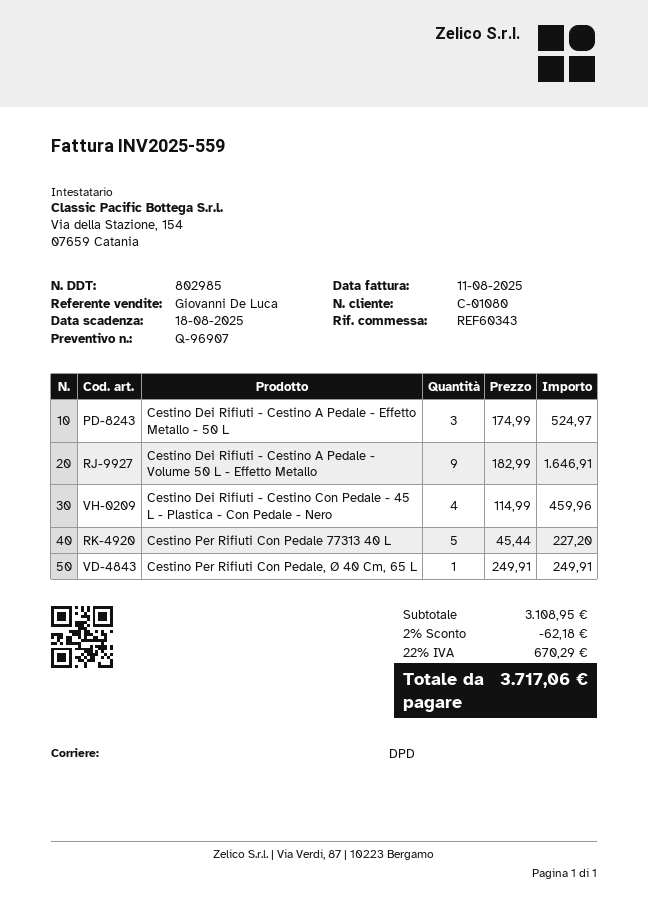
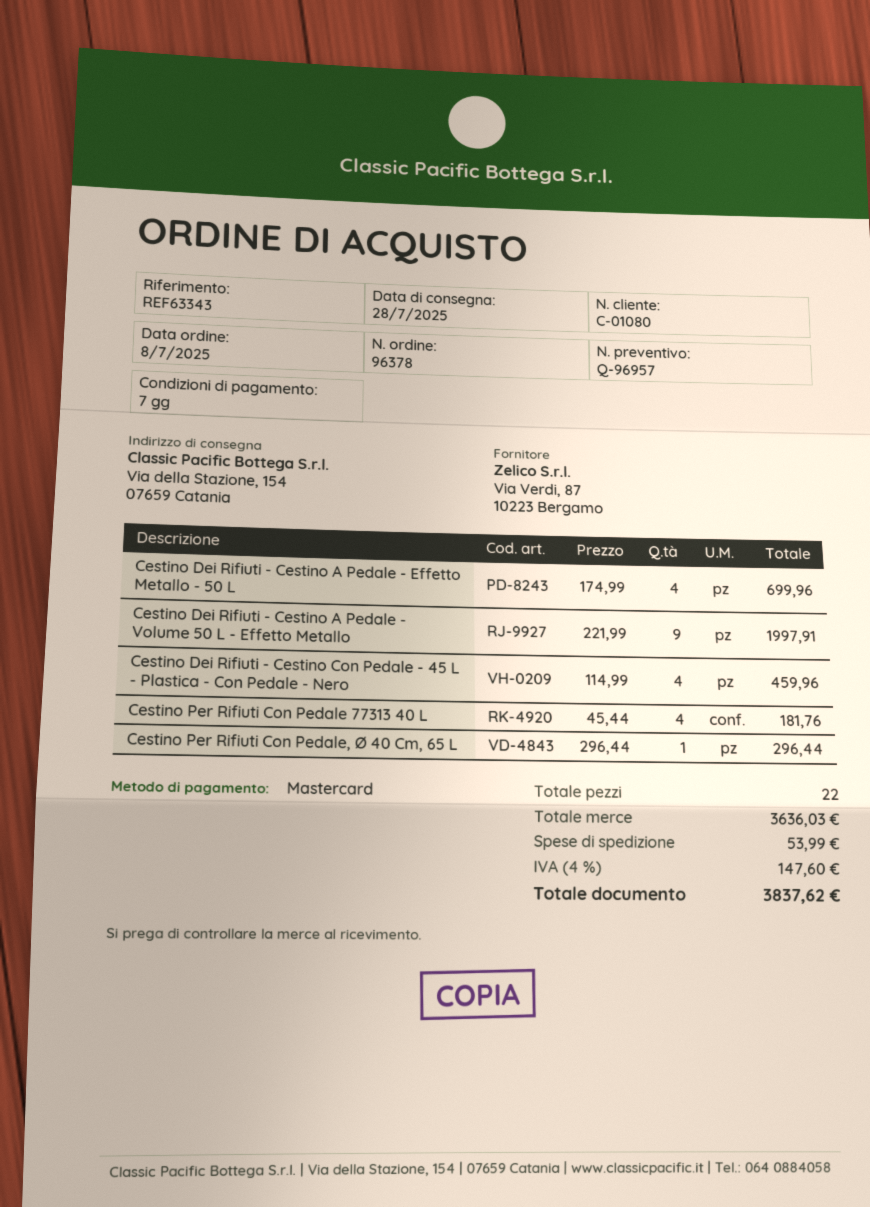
quote number: Q-96907 -> Q-96957
reference: REF60343 -> REF63343
Cestino Dei Rifiuti - Cestino A Pedale - Effetto Metallo - 50 L: 3 x 174.99 = 524.97 -> 4 x 174.99 = 699.96
Cestino Dei Rifiuti - Cestino A Pedale - Volume 50 L - Effetto Metallo: 9 x 182.99 = 1646.91 -> 9 x 221.99 = 1997.91
Cestino Per Rifiuti Con Pedale 77313 40 L: 5 x 45.44 = 227.20 -> 4 x 45.44 = 181.76
Cestino Per Rifiuti Con Pedale, Ø 40 Cm, 65 L: 1 x 249.91 = 249.91 -> 1 x 296.44 = 296.44
subtotal: 3108.95 -> 3636.03
discount: 2% = 62.18 -> none
shipping: none -> 53.99
tax: 22% = 670.29 -> 4% = 147.60
total: 3717.06 -> 3837.62

